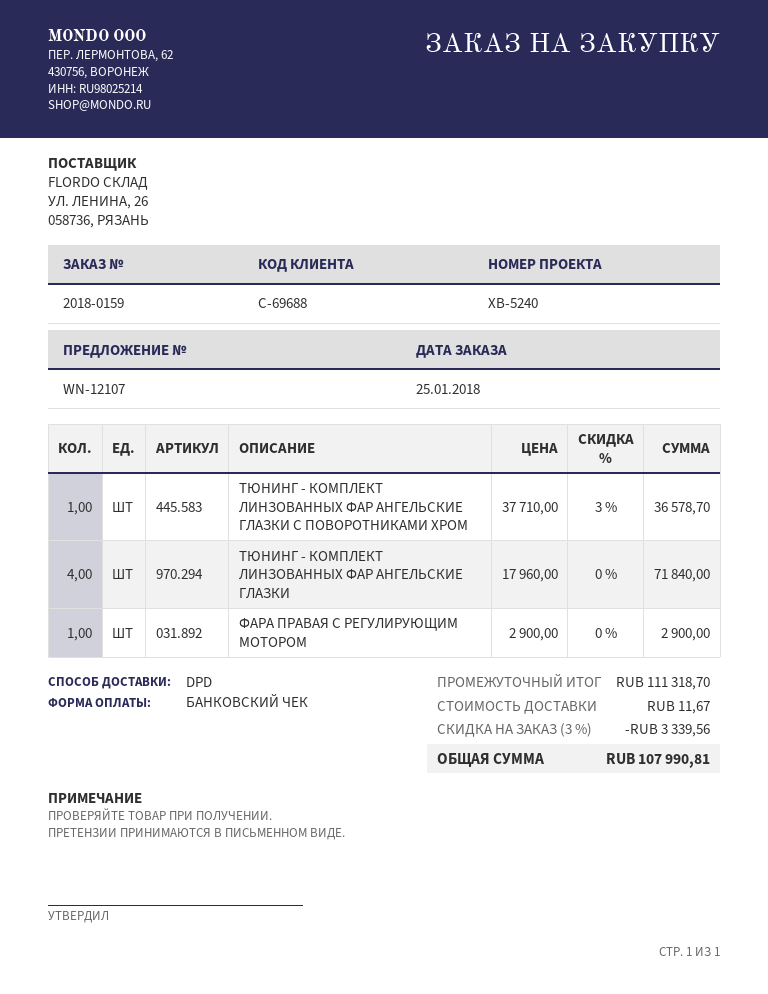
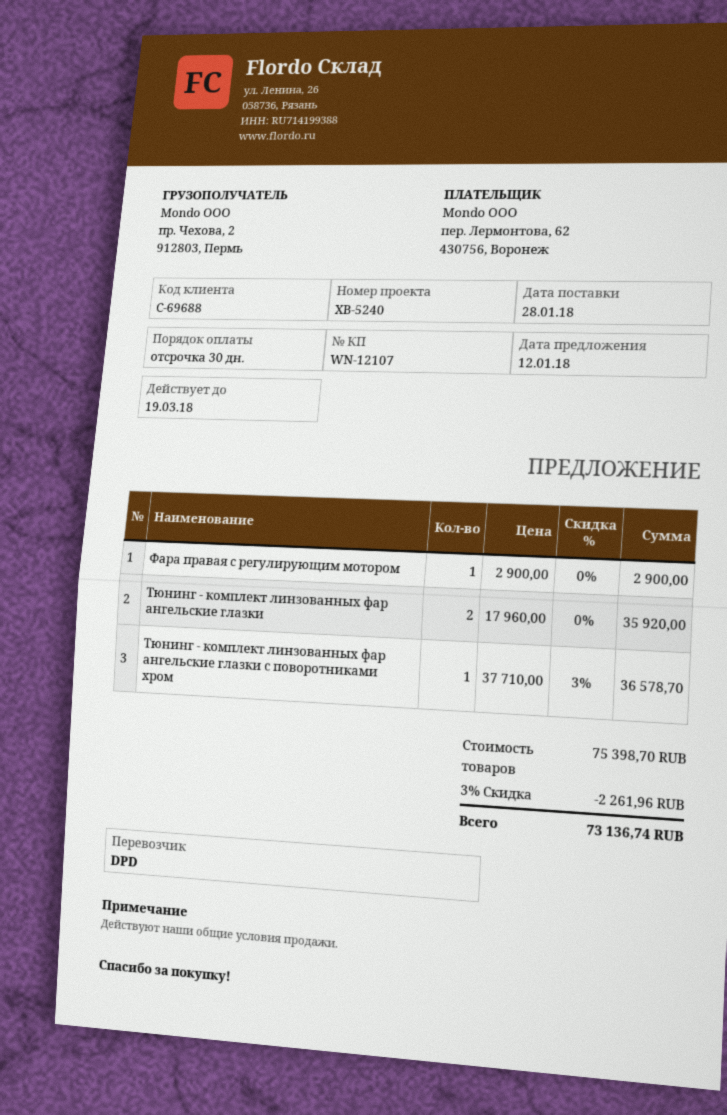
ТЮНИНГ - КОМПЛЕКТ ЛИНЗОВАННЫХ ФАР АНГЕЛЬСКИЕ ГЛАЗКИ: 4 x 17960.00 = 71840.00 -> 2 x 17960.00 = 35920.00
subtotal: 111318.70 -> 75398.70
discount: 3% = 3339.56 -> 3% = 2261.96
shipping: 11.67 -> none
total: 107990.81 -> 73136.74

